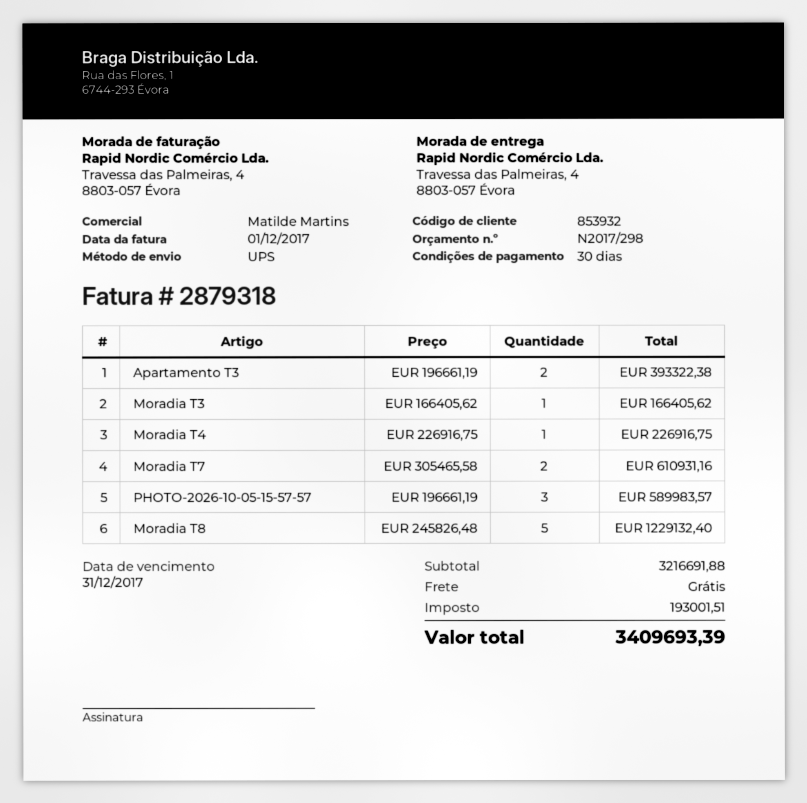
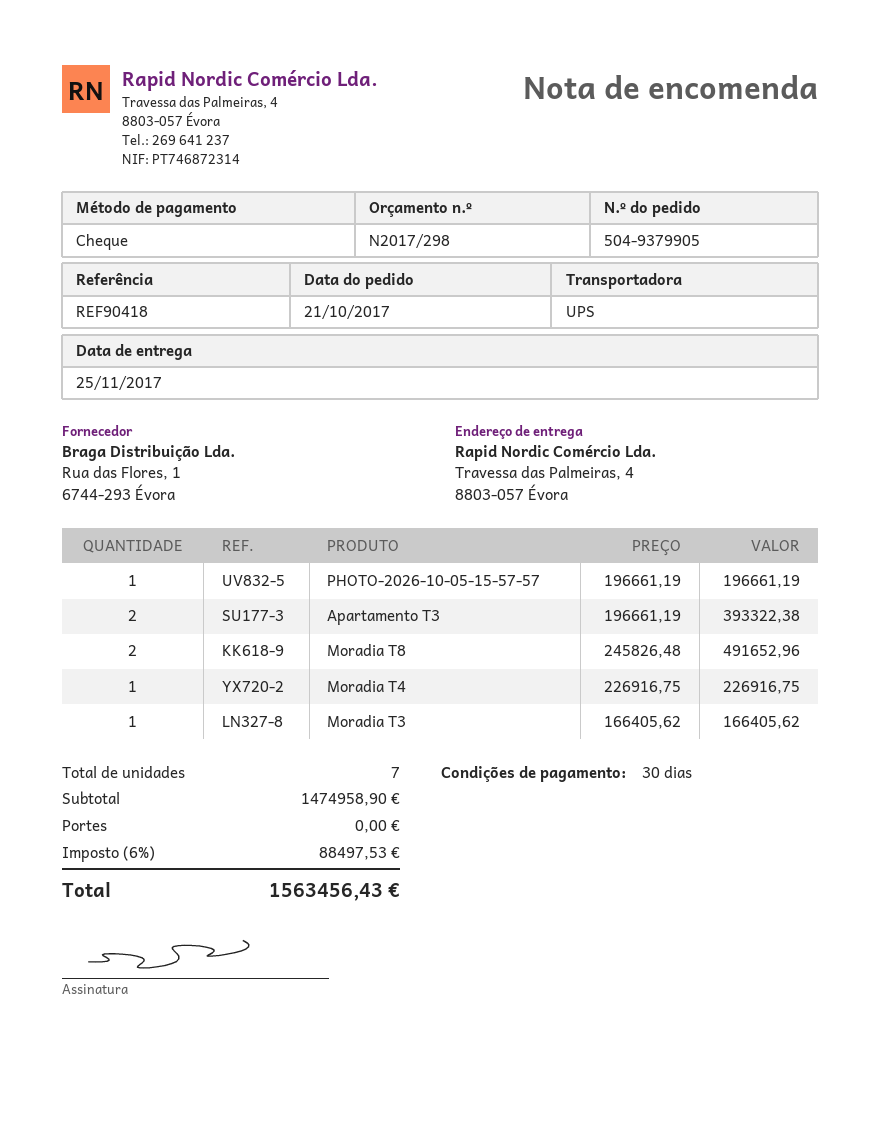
Moradia T7: 2 x 305465.58 = 610931.16 -> none
PHOTO-2026-10-05-15-57-57: 3 x 196661.19 = 589983.57 -> 1 x 196661.19 = 196661.19
Moradia T8: 5 x 245826.48 = 1229132.40 -> 2 x 245826.48 = 491652.96
subtotal: 3216691.88 -> 1474958.90
tax: 193001.51 -> 88497.53
total: 3409693.39 -> 1563456.43

